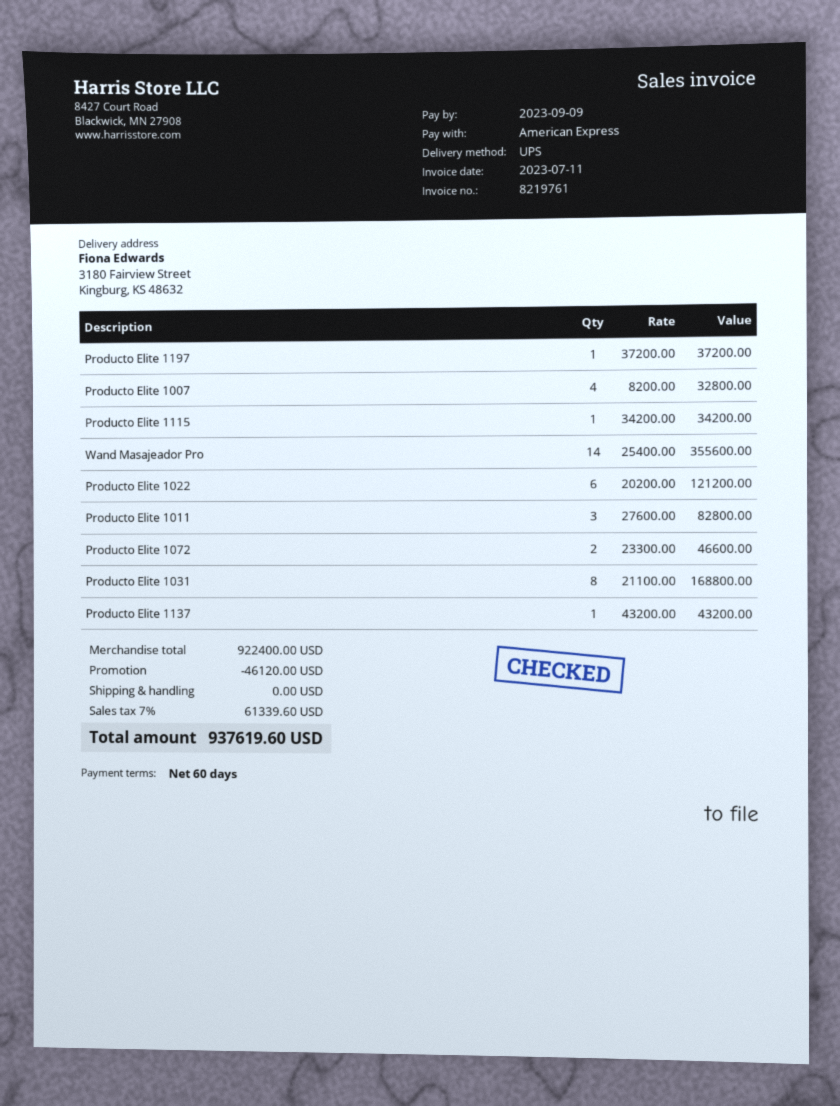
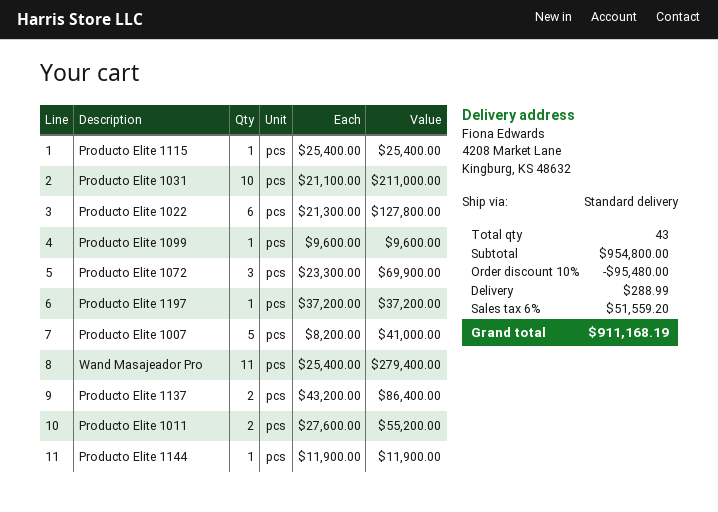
shipping method: UPS -> standard
ship to: 3180 Fairview Street, Kingburg, KS 48632 -> 4208 Market Lane, Kingburg, KS 48632
Producto Elite 1007: 4 x 8200.00 = 32800.00 -> 5 x 8200.00 = 41000.00
Producto Elite 1115: 1 x 34200.00 = 34200.00 -> 1 x 25400.00 = 25400.00
Wand Masajeador Pro: 14 x 25400.00 = 355600.00 -> 11 x 25400.00 = 279400.00
Producto Elite 1022: 6 x 20200.00 = 121200.00 -> 6 x 21300.00 = 127800.00
Producto Elite 1011: 3 x 27600.00 = 82800.00 -> 2 x 27600.00 = 55200.00
Producto Elite 1072: 2 x 23300.00 = 46600.00 -> 3 x 23300.00 = 69900.00
Producto Elite 1031: 8 x 21100.00 = 168800.00 -> 10 x 21100.00 = 211000.00
Producto Elite 1137: 1 x 43200.00 = 43200.00 -> 2 x 43200.00 = 86400.00
Producto Elite 1099: none -> 1 x 9600.00 = 9600.00
Producto Elite 1144: none -> 1 x 11900.00 = 11900.00
subtotal: 922400.00 -> 954800.00
discount: 46120.00 -> 95480.00
shipping: 0.00 -> 288.99
tax: 7% = 61339.60 -> 6% = 51559.20
total: 937619.60 -> 911168.19

